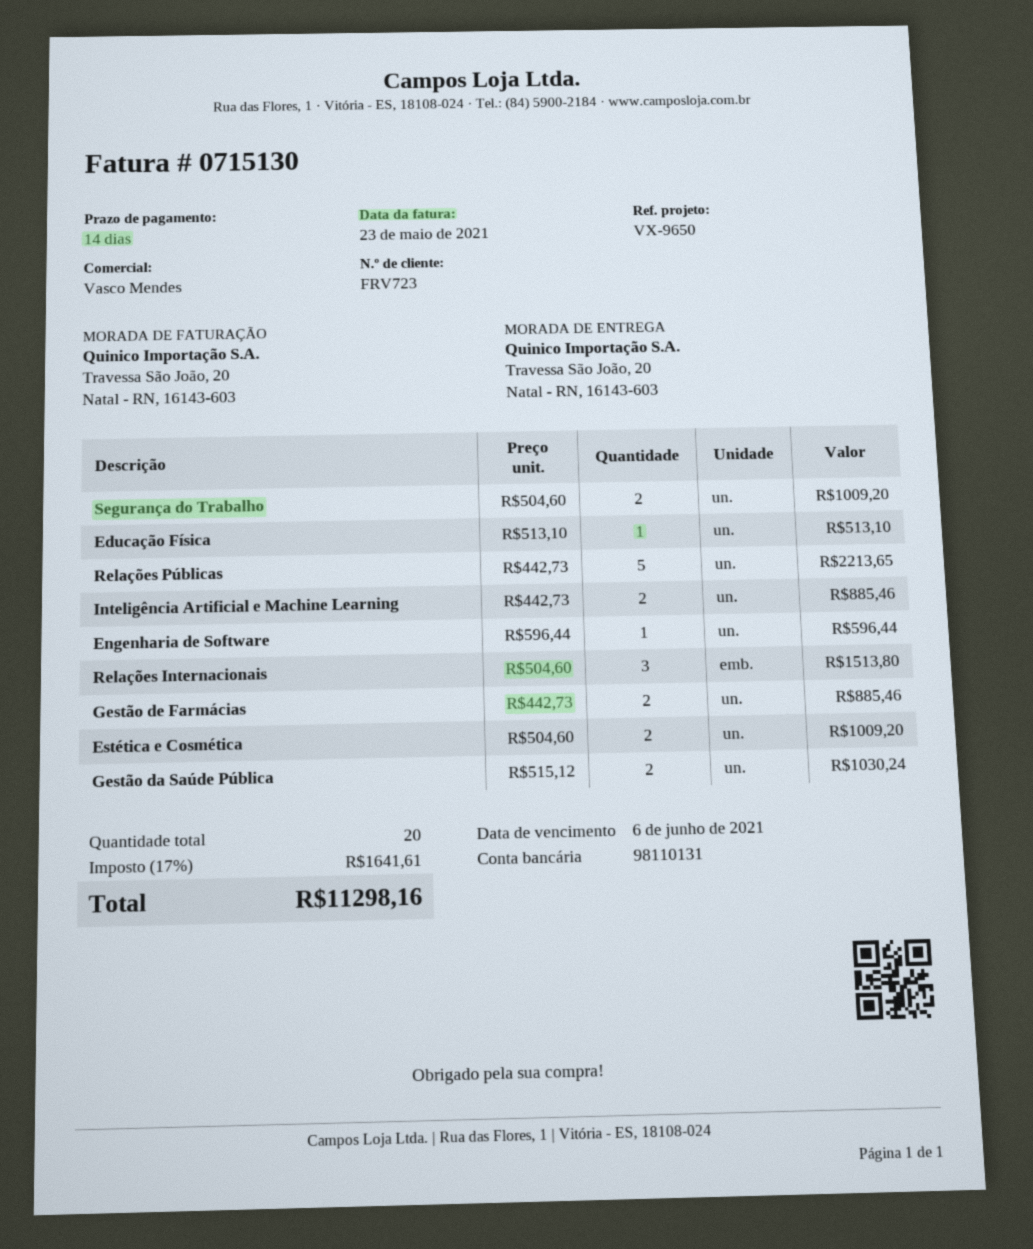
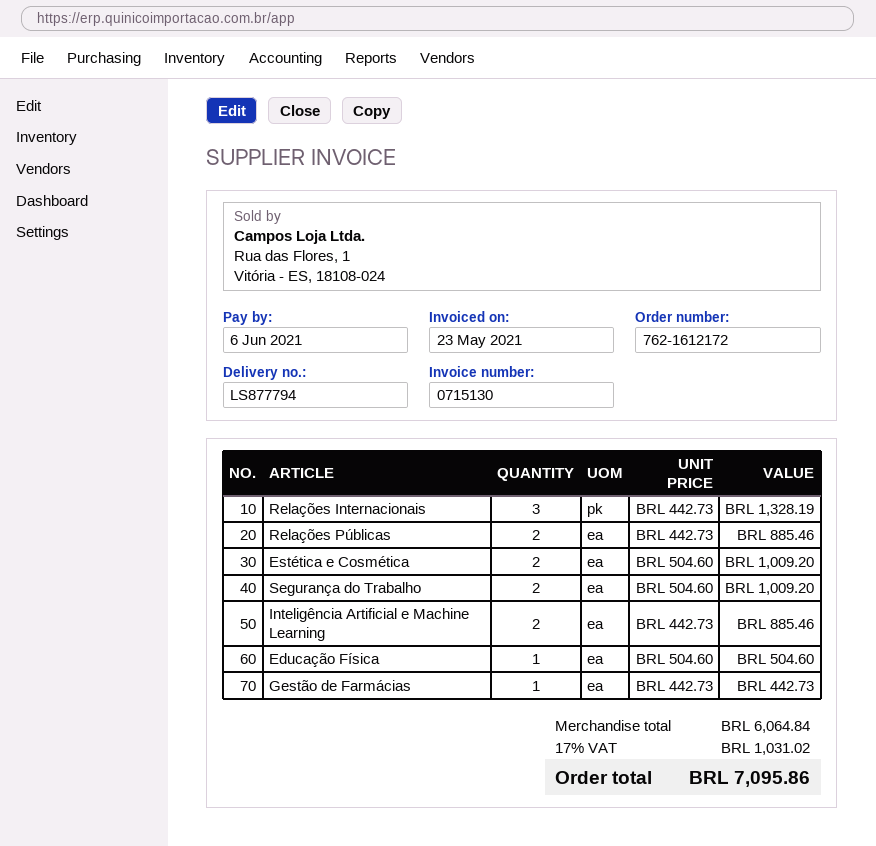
Educação Física: 1 x 513.10 = 513.10 -> 1 x 504.60 = 504.60
Relações Públicas: 5 x 442.73 = 2213.65 -> 2 x 442.73 = 885.46
Engenharia de Software: 1 x 596.44 = 596.44 -> none
Relações Internacionais: 3 x 504.60 = 1513.80 -> 3 x 442.73 = 1328.19
Gestão de Farmácias: 2 x 442.73 = 885.46 -> 1 x 442.73 = 442.73
Gestão da Saúde Pública: 2 x 515.12 = 1030.24 -> none
tax: 17% = 1641.61 -> 17% = 1031.02
total: 11298.16 -> 7095.86

